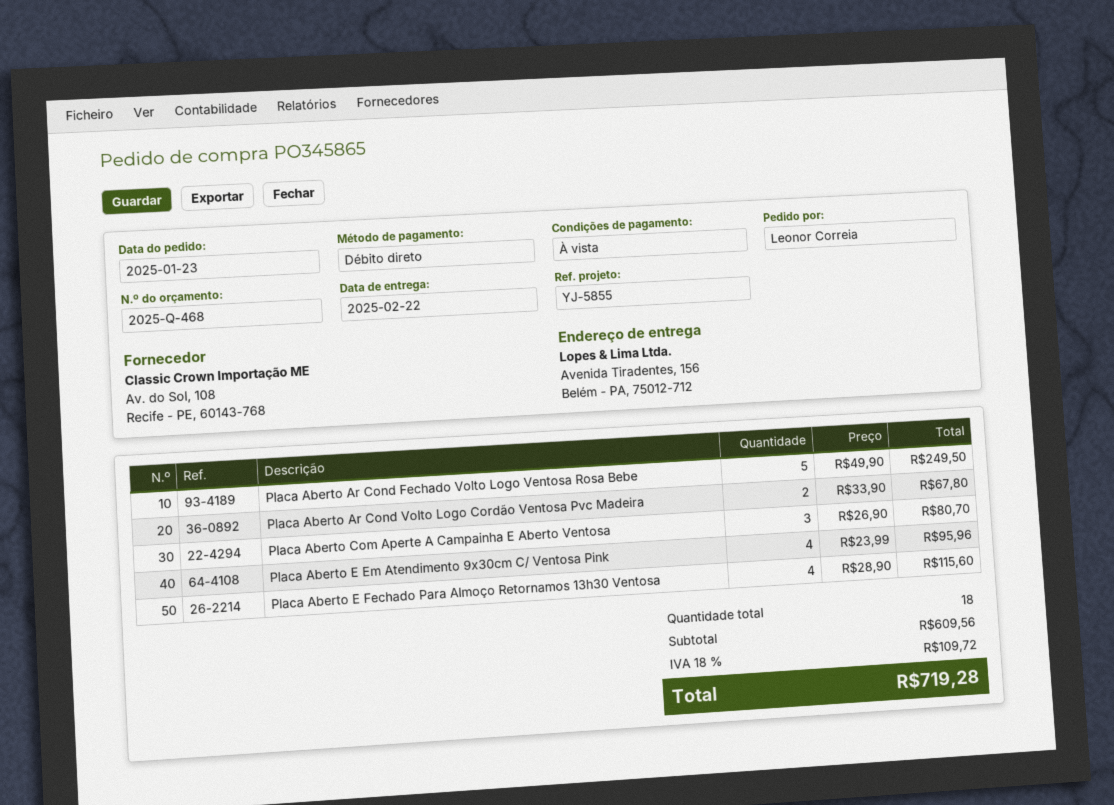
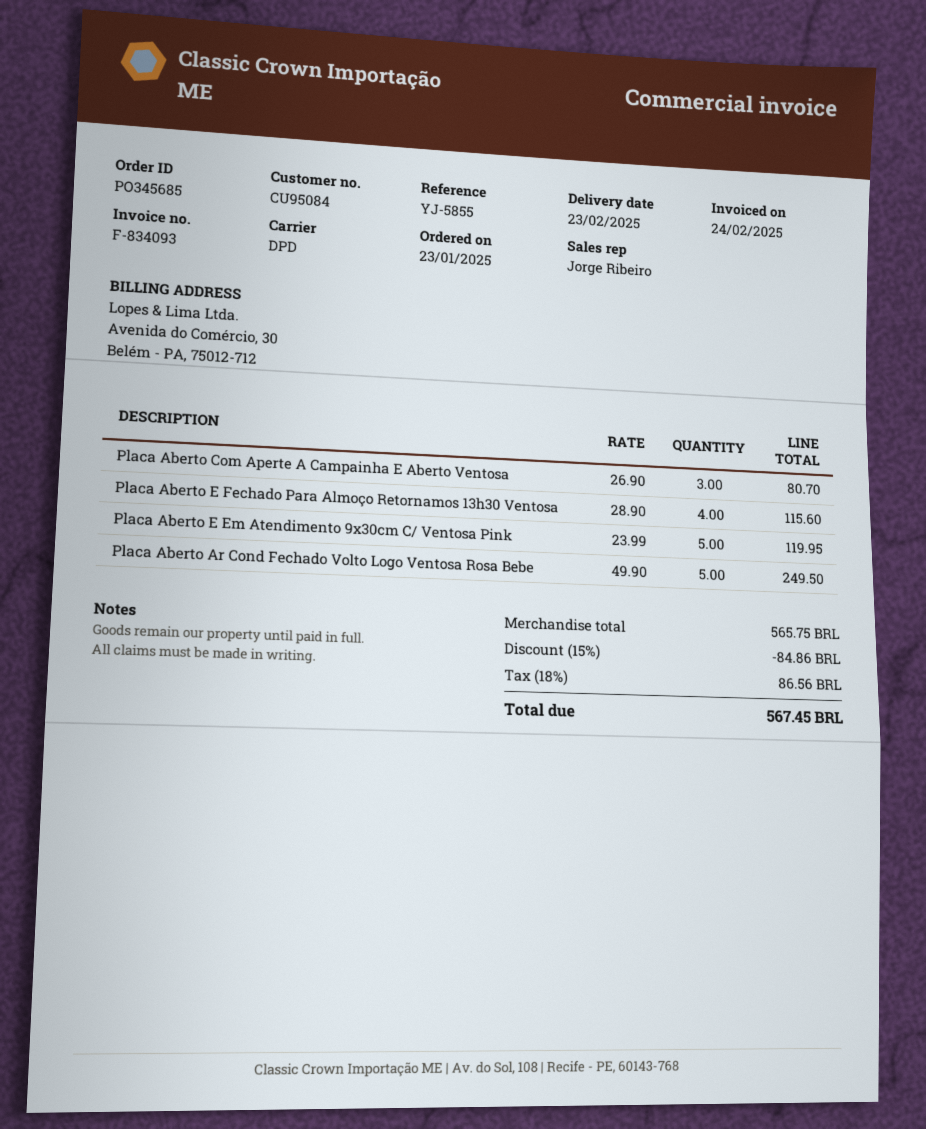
order number: PO345865 -> PO345685
delivery date: 2025-02-22 -> 2025-02-23
Placa Aberto Ar Cond Volto Logo Cordão Ventosa Pvc Madeira: 2 x 33.90 = 67.80 -> none
Placa Aberto E Em Atendimento 9x30cm C/ Ventosa Pink: 4 x 23.99 = 95.96 -> 5 x 23.99 = 119.95
subtotal: 609.56 -> 565.75
discount: none -> 15% = 84.86
tax: 18% = 109.72 -> 18% = 86.56
total: 719.28 -> 567.45

